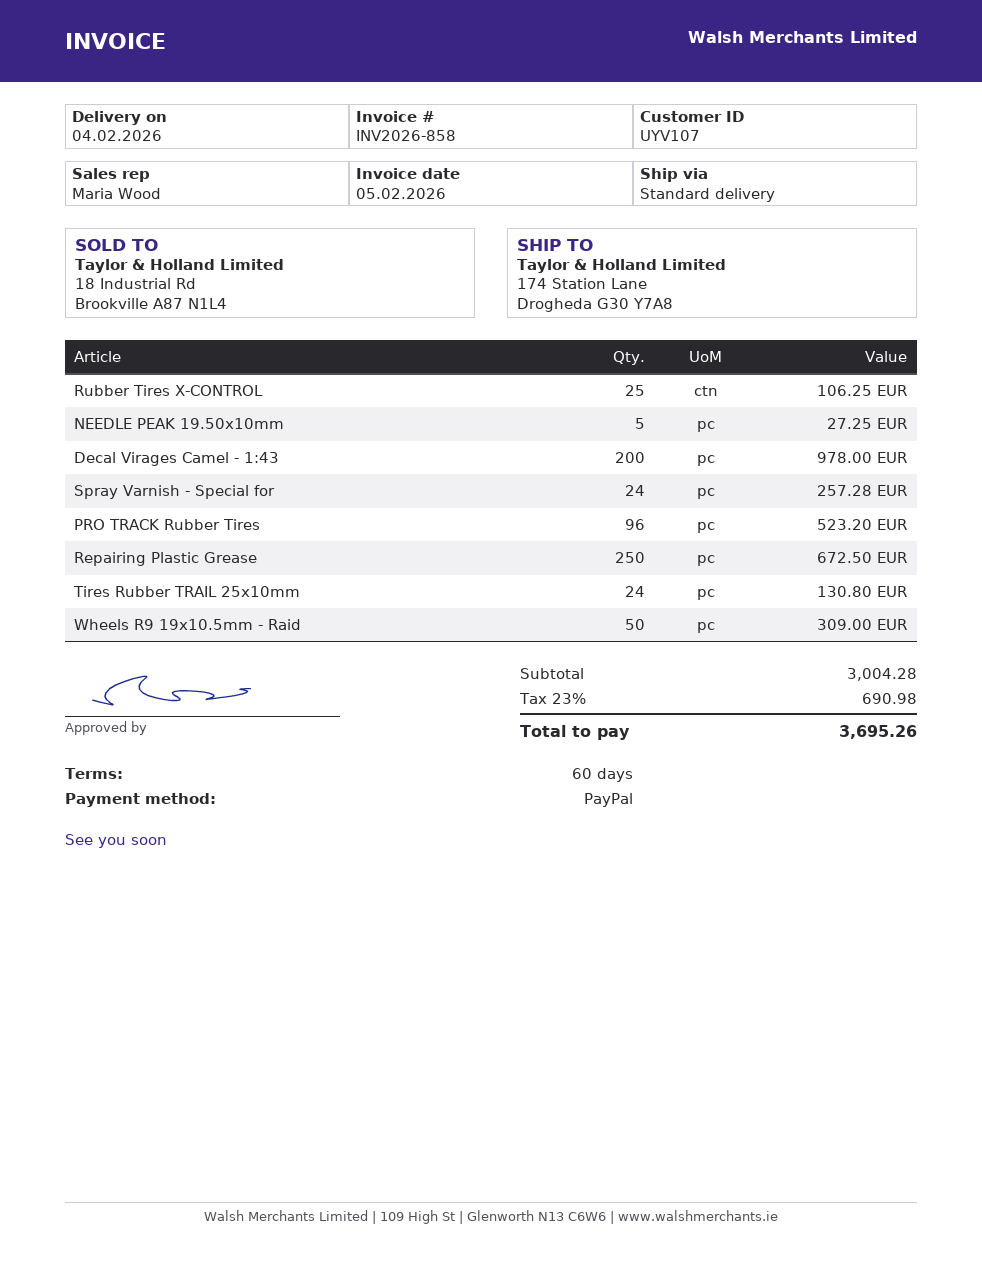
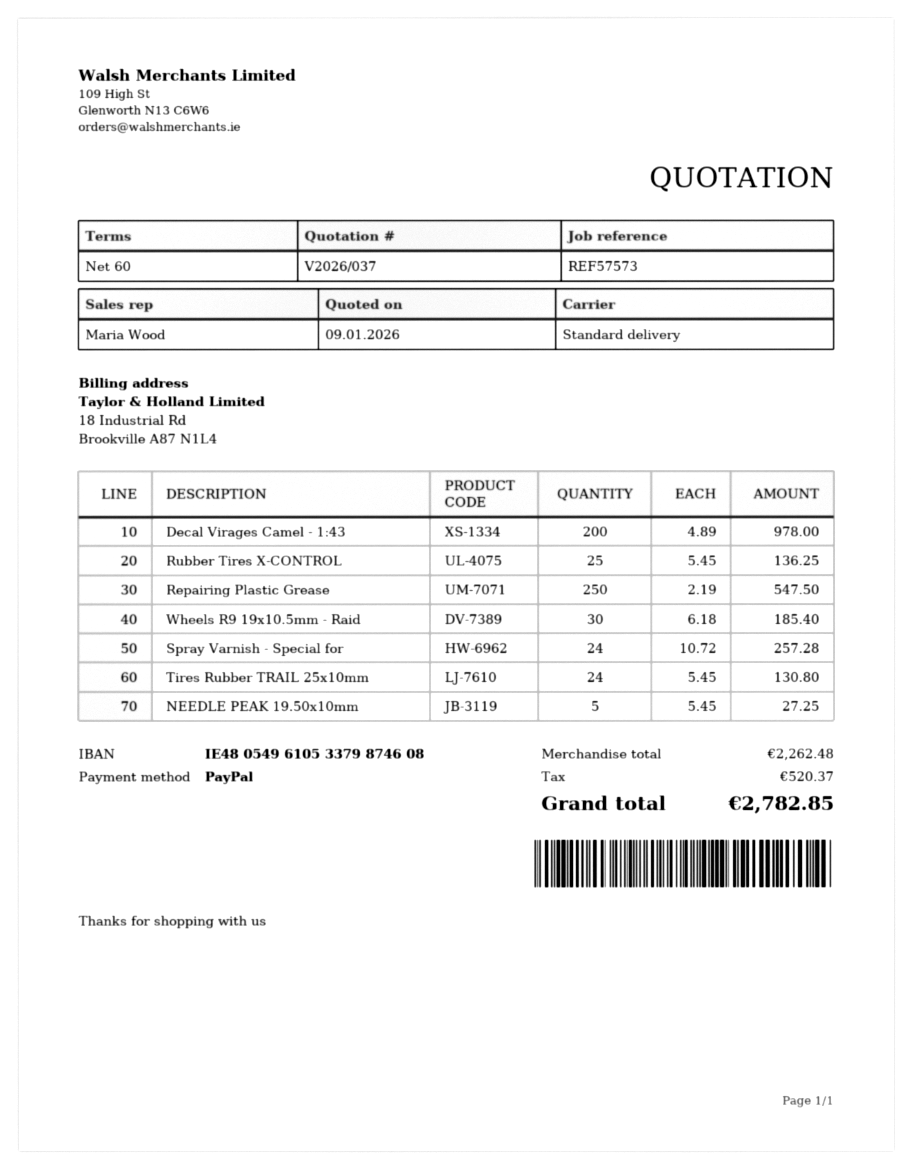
Rubber Tires X-CONTROL: 25 for 106.25 -> 25 for 136.25
PRO TRACK Rubber Tires: 96 for 523.20 -> none
Repairing Plastic Grease: 250 for 672.50 -> 250 for 547.50
Wheels R9 19x10.5mm - Raid: 50 for 309.00 -> 30 for 185.40
subtotal: 3004.28 -> 2262.48
tax: 690.98 -> 520.37
total: 3695.26 -> 2782.85

